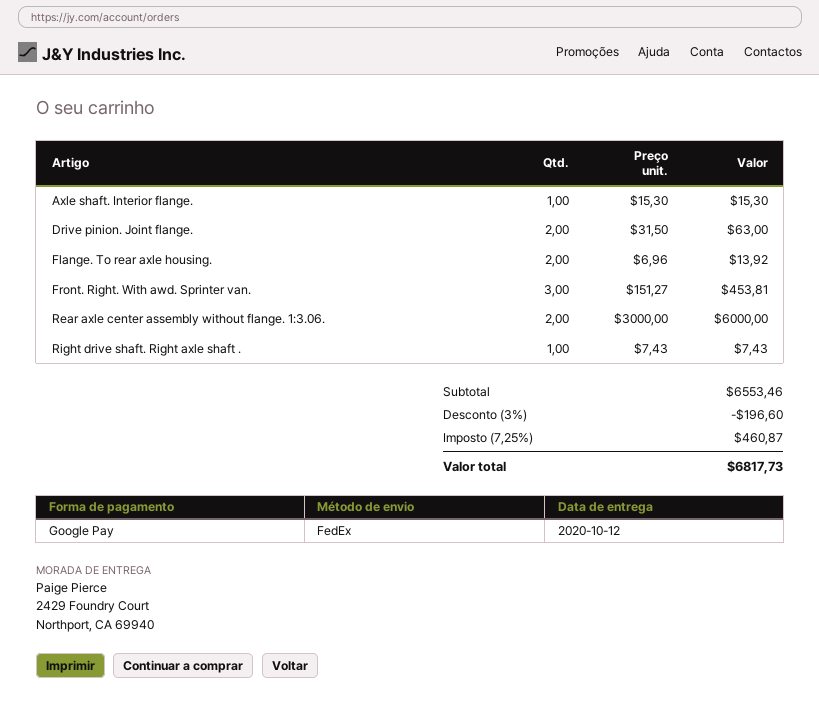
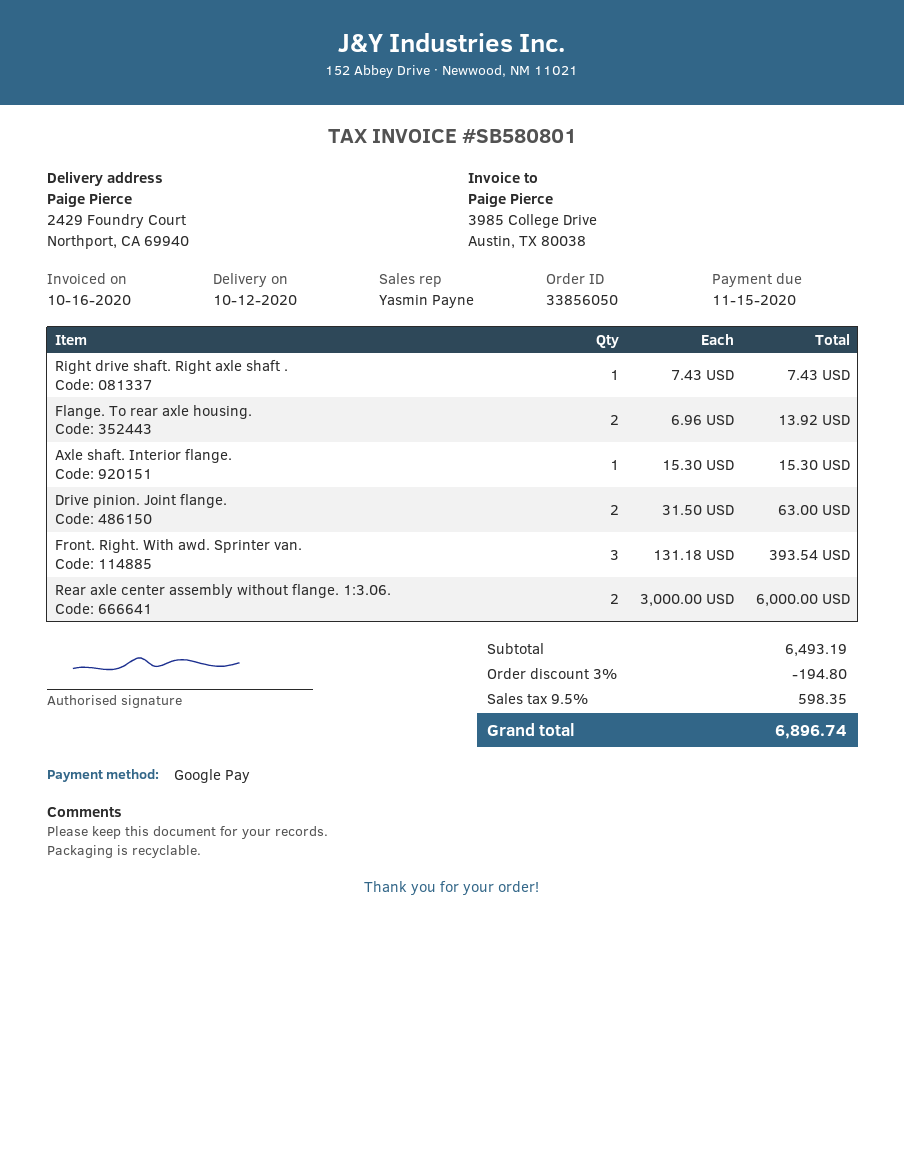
Front. Right. With awd. Sprinter van.: 3 x 151.27 = 453.81 -> 3 x 131.18 = 393.54
subtotal: 6553.46 -> 6493.19
discount: 3% = 196.60 -> 3% = 194.80
tax: 7.25% = 460.87 -> 9.5% = 598.35
total: 6817.73 -> 6896.74

